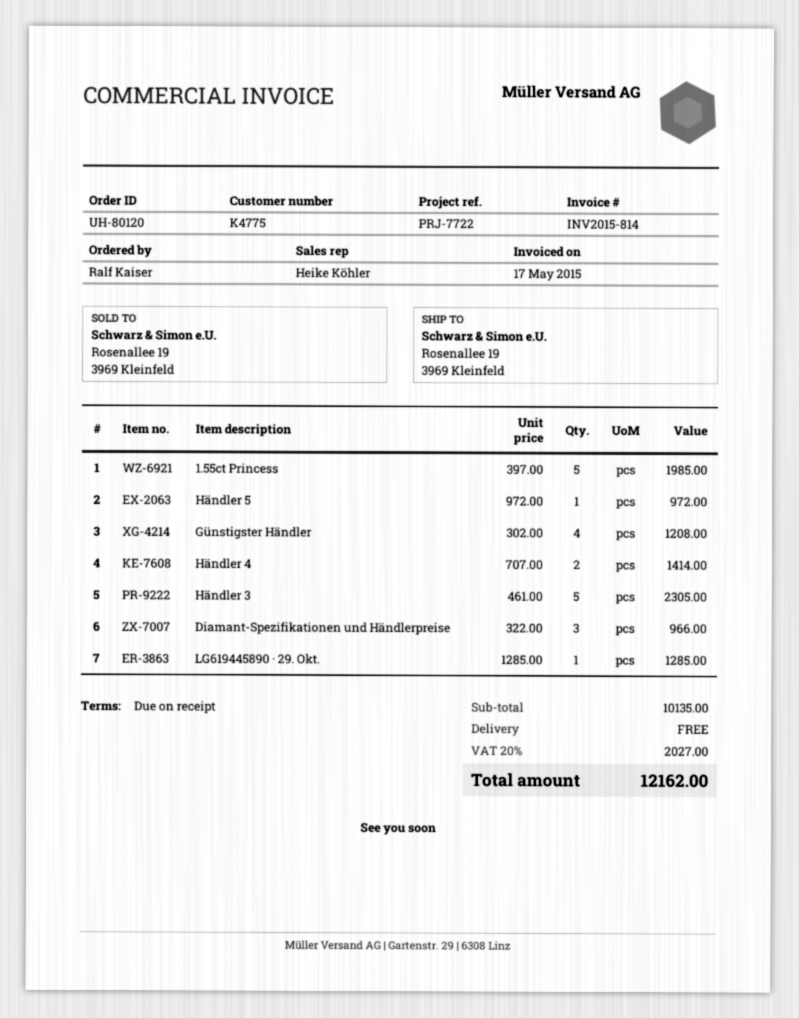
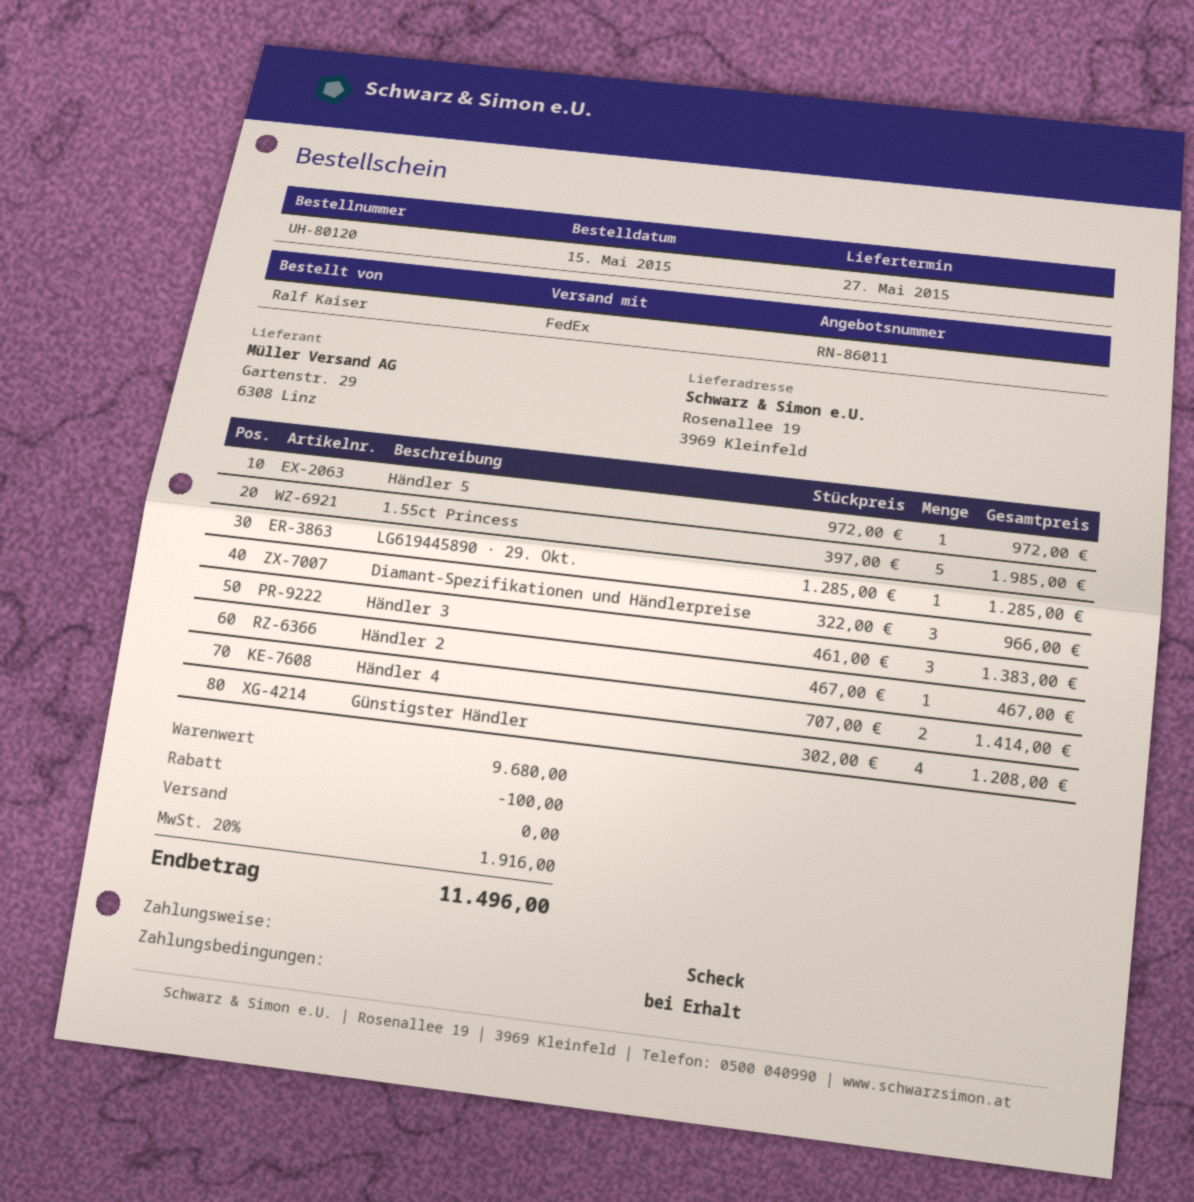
Händler 3: 5 x 461.00 = 2305.00 -> 3 x 461.00 = 1383.00
Händler 2: none -> 1 x 467.00 = 467.00
subtotal: 10135.00 -> 9680.00
discount: none -> 100.00
tax: 20% = 2027.00 -> 20% = 1916.00
total: 12162.00 -> 11496.00

